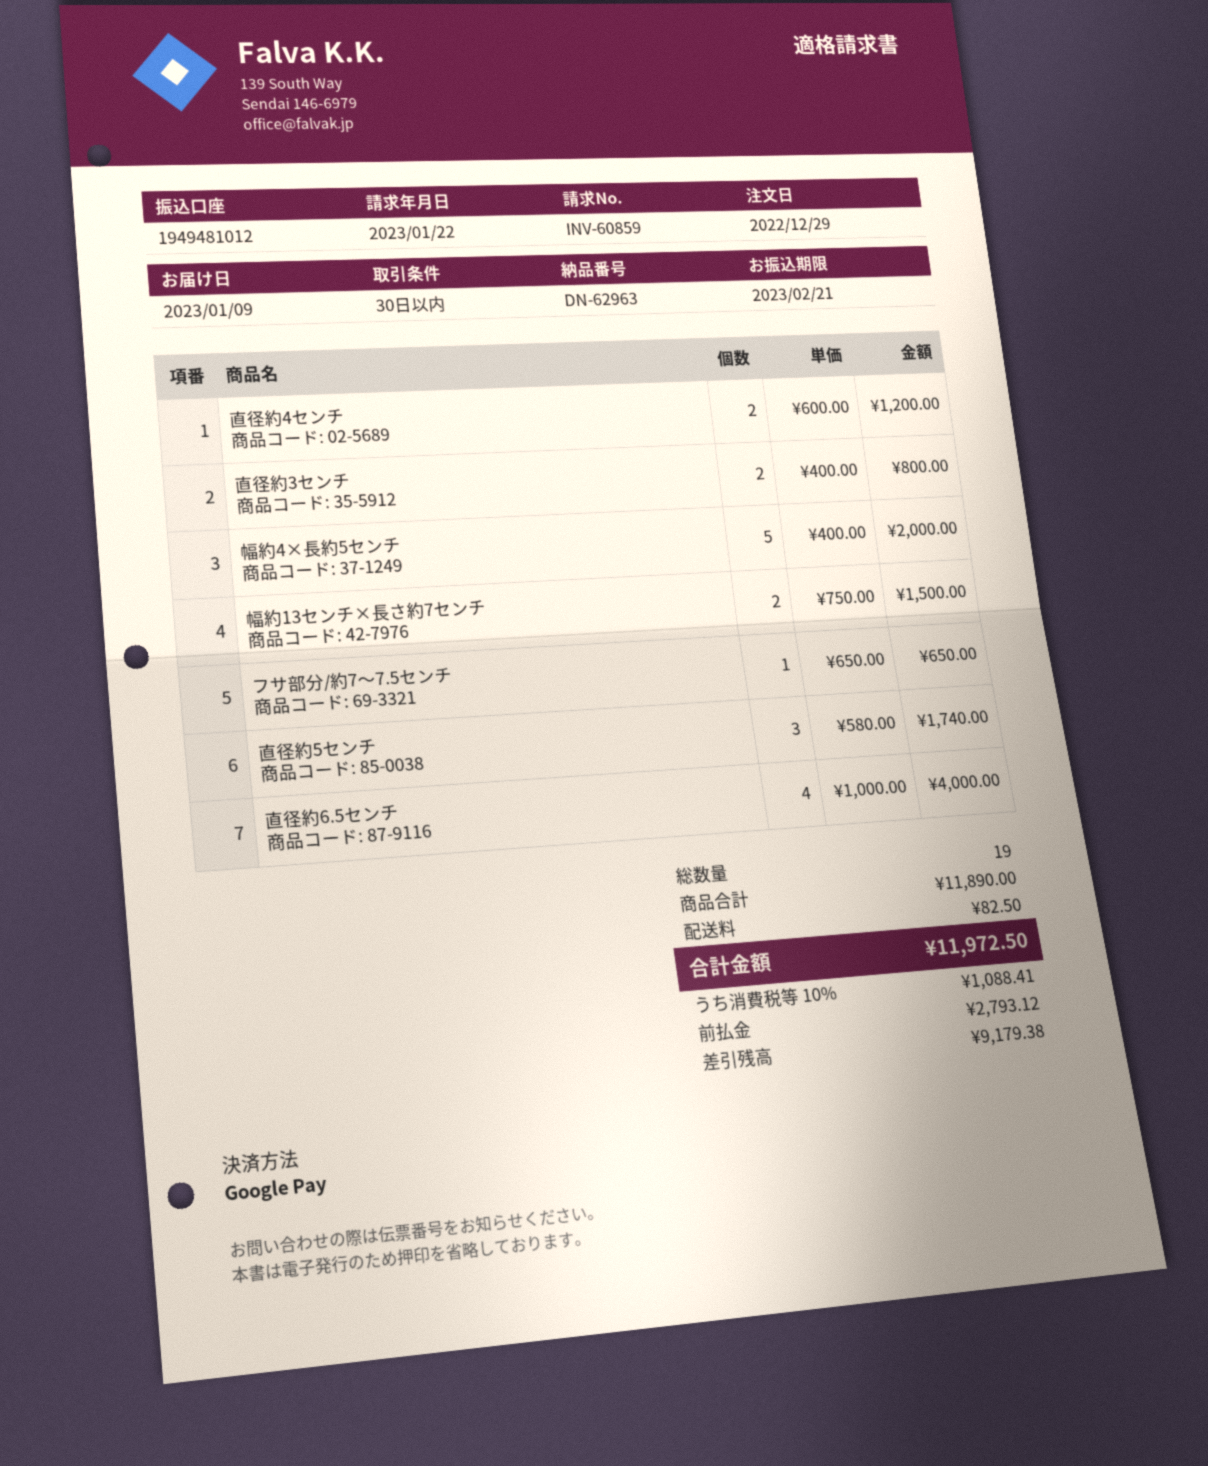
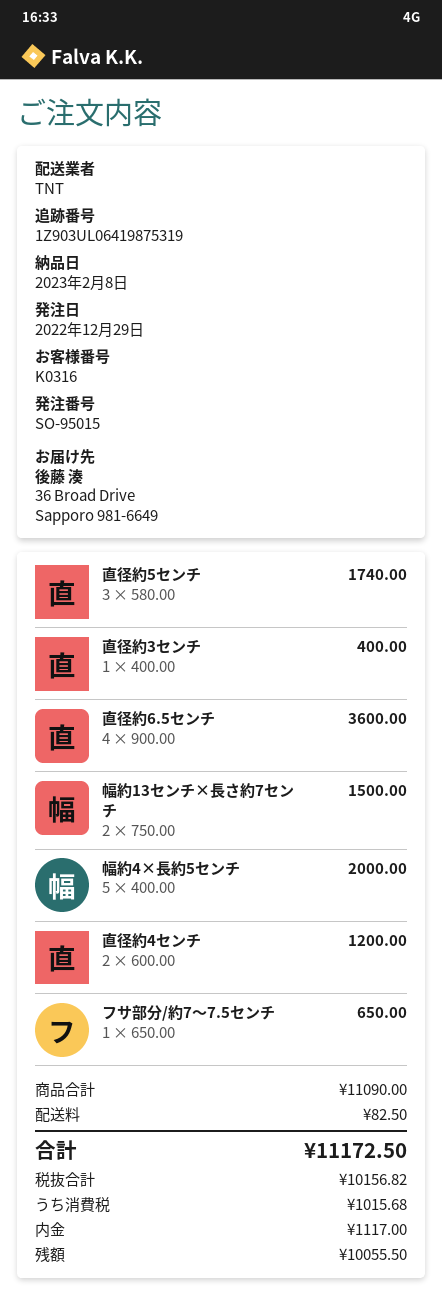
delivery date: 2023-01-09 -> 2023-02-08
直径約3センチ: 2 x 400.00 = 800.00 -> 1 x 400.00 = 400.00
直径約6.5センチ: 4 x 1000.00 = 4000.00 -> 4 x 900.00 = 3600.00
subtotal: 11890.00 -> 11090.00
tax: 1088.41 -> 1015.68
total: 11972.50 -> 11172.50
deposit: 2793.12 -> 1117.00
balance: 9179.38 -> 10055.50

